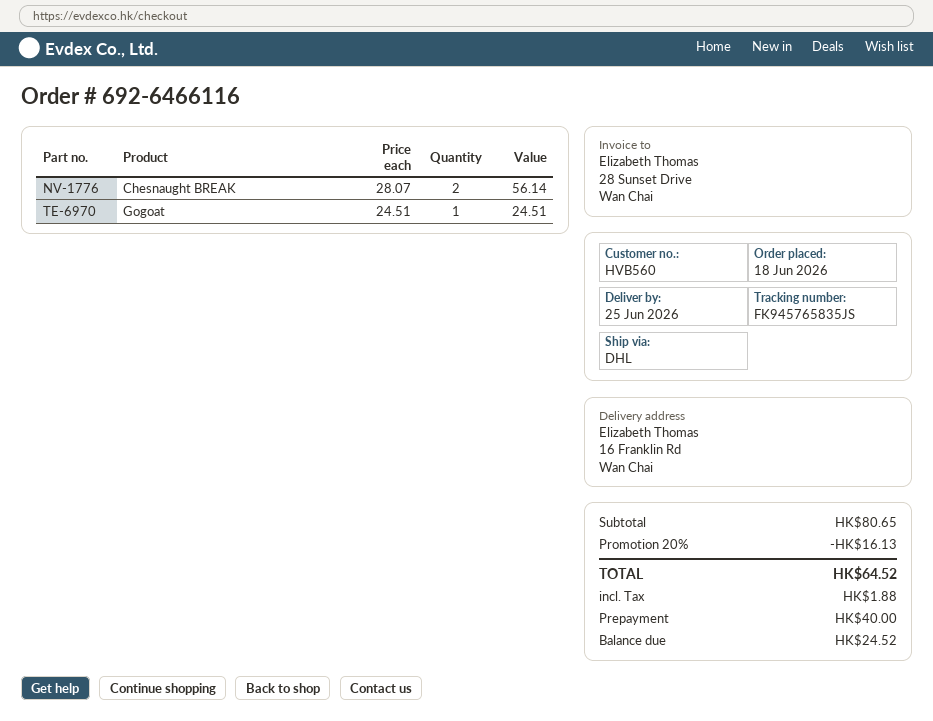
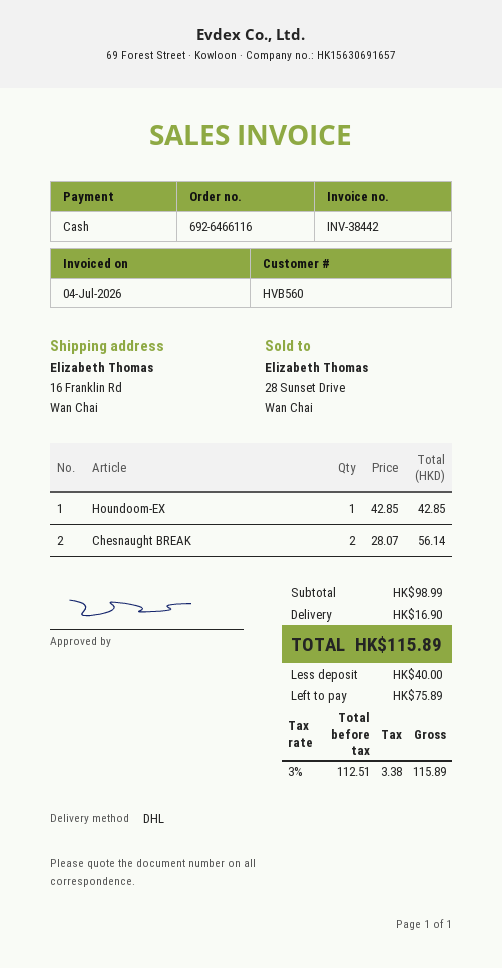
Gogoat: 1 x 24.51 = 24.51 -> none
Houndoom-EX: none -> 1 x 42.85 = 42.85
subtotal: 80.65 -> 98.99
discount: 20% = 16.13 -> none
shipping: none -> 16.90
tax: 1.88 -> 3.38
total: 64.52 -> 115.89
balance: 24.52 -> 75.89

